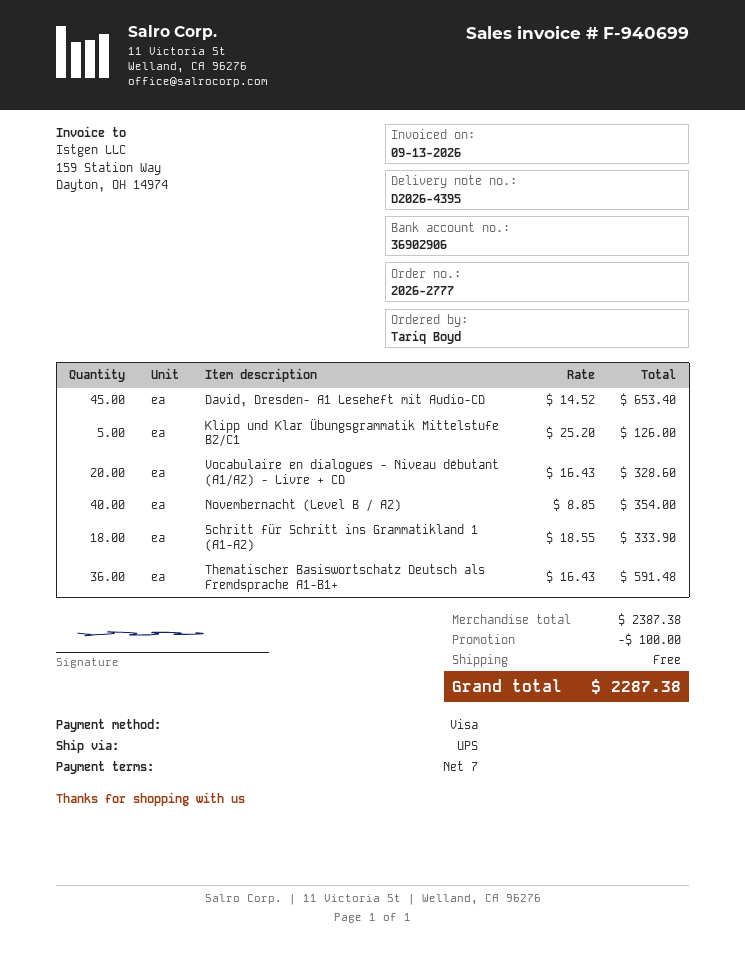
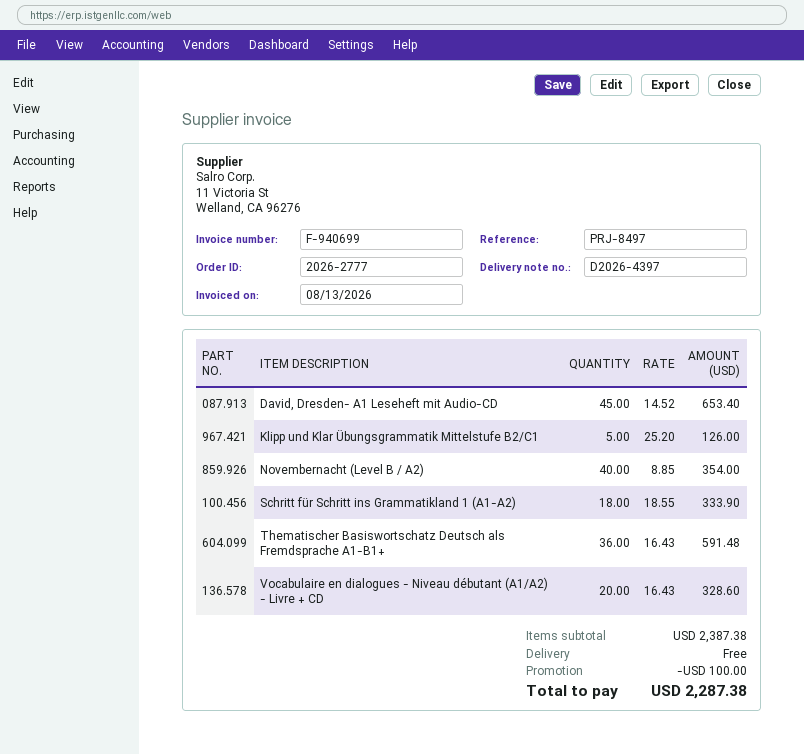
delivery note number: D2026-4395 -> D2026-4397
invoice date: 2026-09-13 -> 2026-08-13

